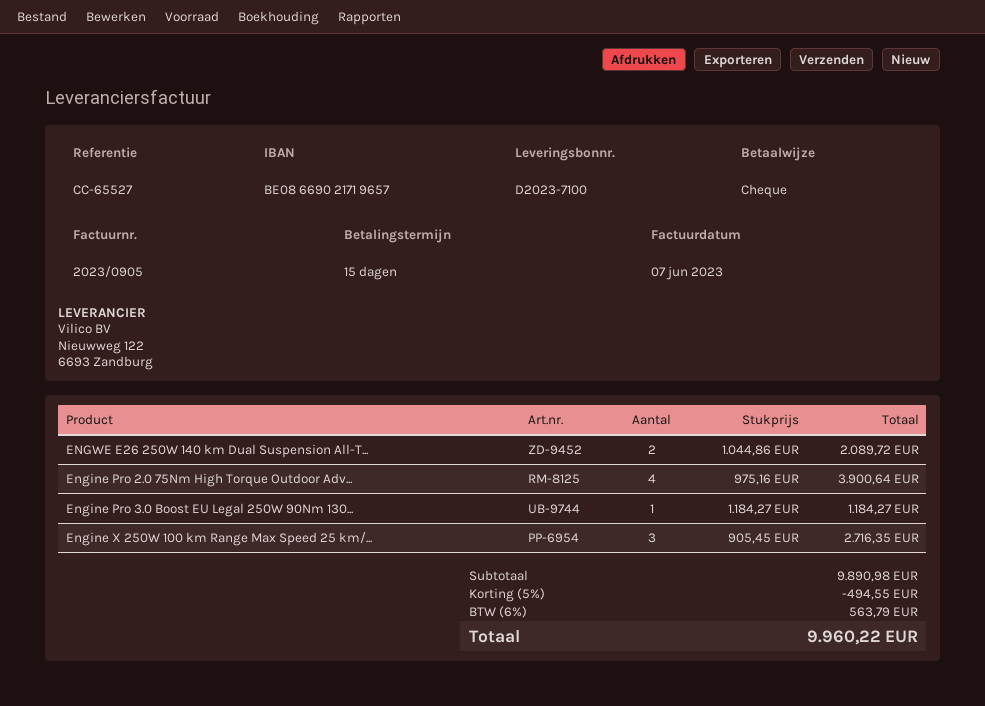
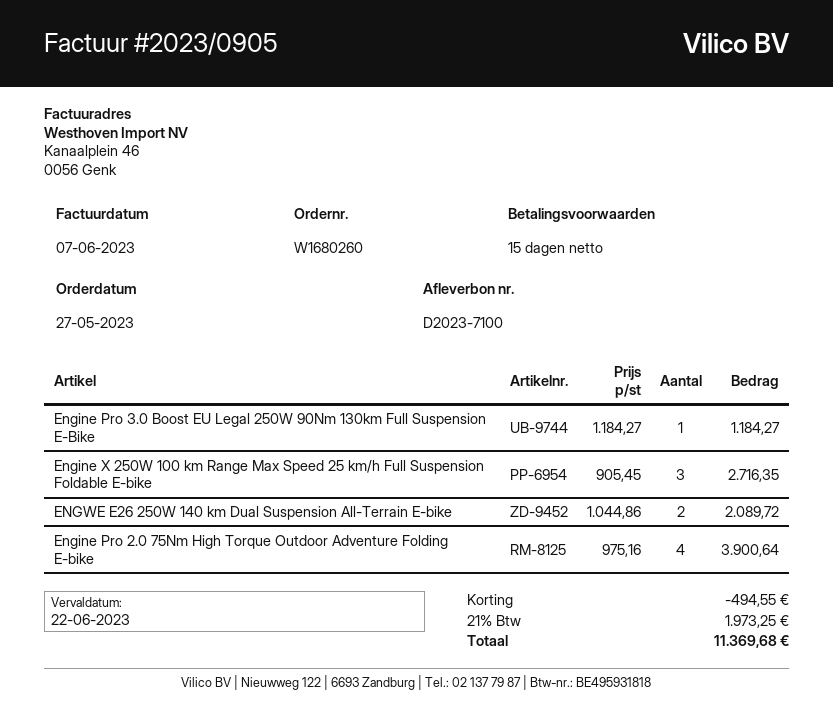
tax: 6% = 563.79 -> 21% = 1973.25
total: 9960.22 -> 11369.68

